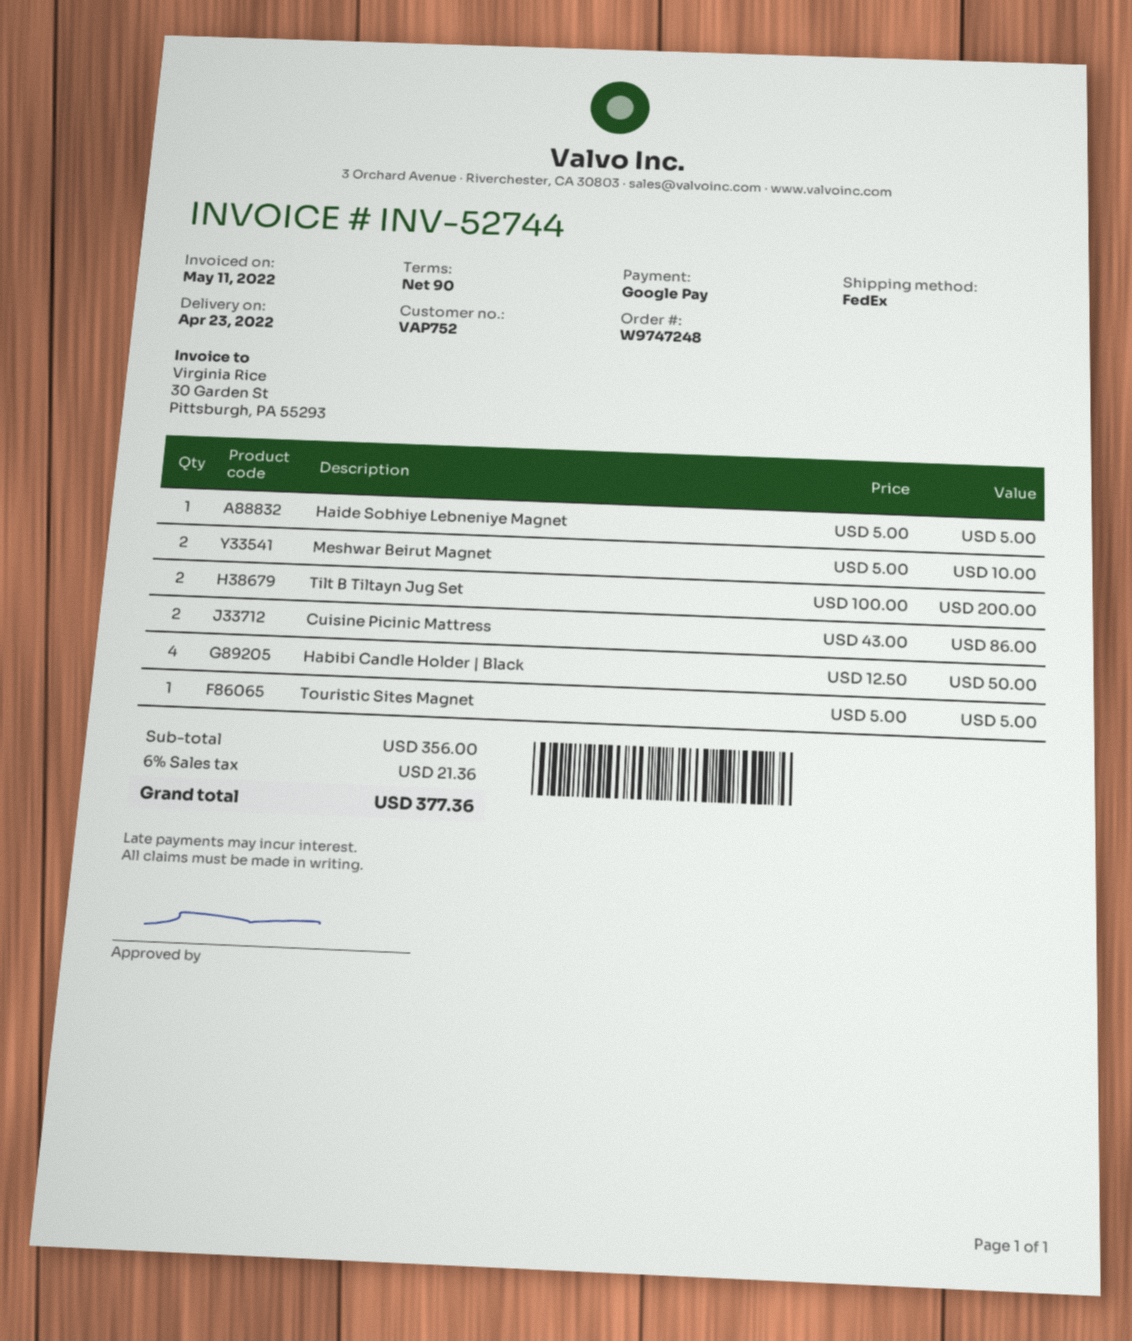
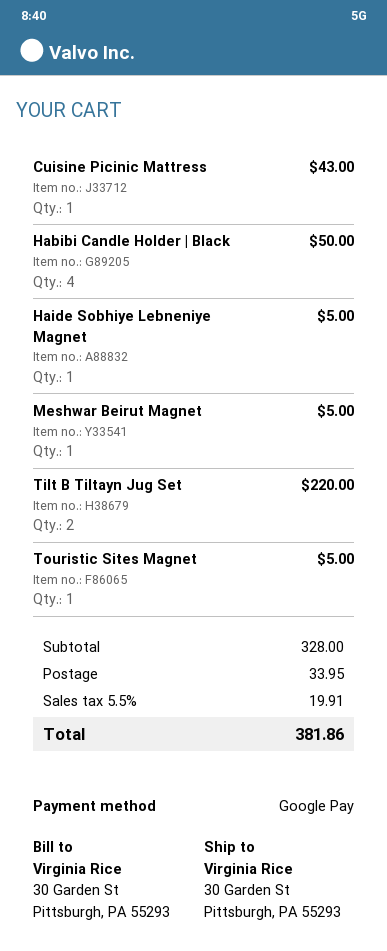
Meshwar Beirut Magnet: 2 for 10.00 -> 1 for 5.00
Tilt B Tiltayn Jug Set: 2 for 200.00 -> 2 for 220.00
Cuisine Picinic Mattress: 2 for 86.00 -> 1 for 43.00
subtotal: 356.00 -> 328.00
shipping: none -> 33.95
tax: 6% = 21.36 -> 5.5% = 19.91
total: 377.36 -> 381.86

